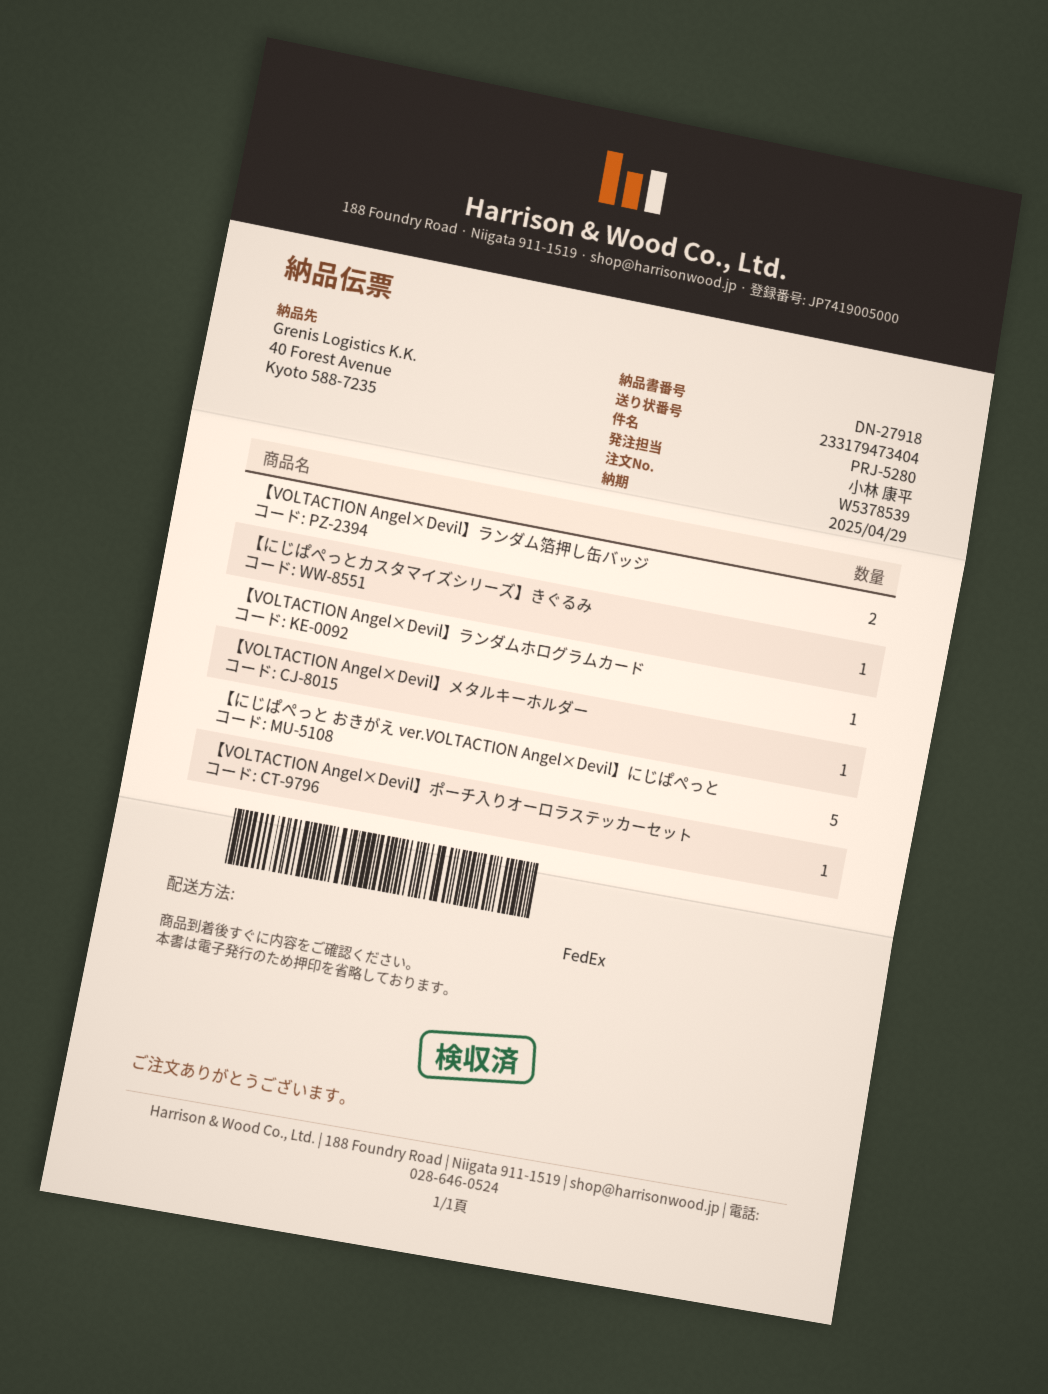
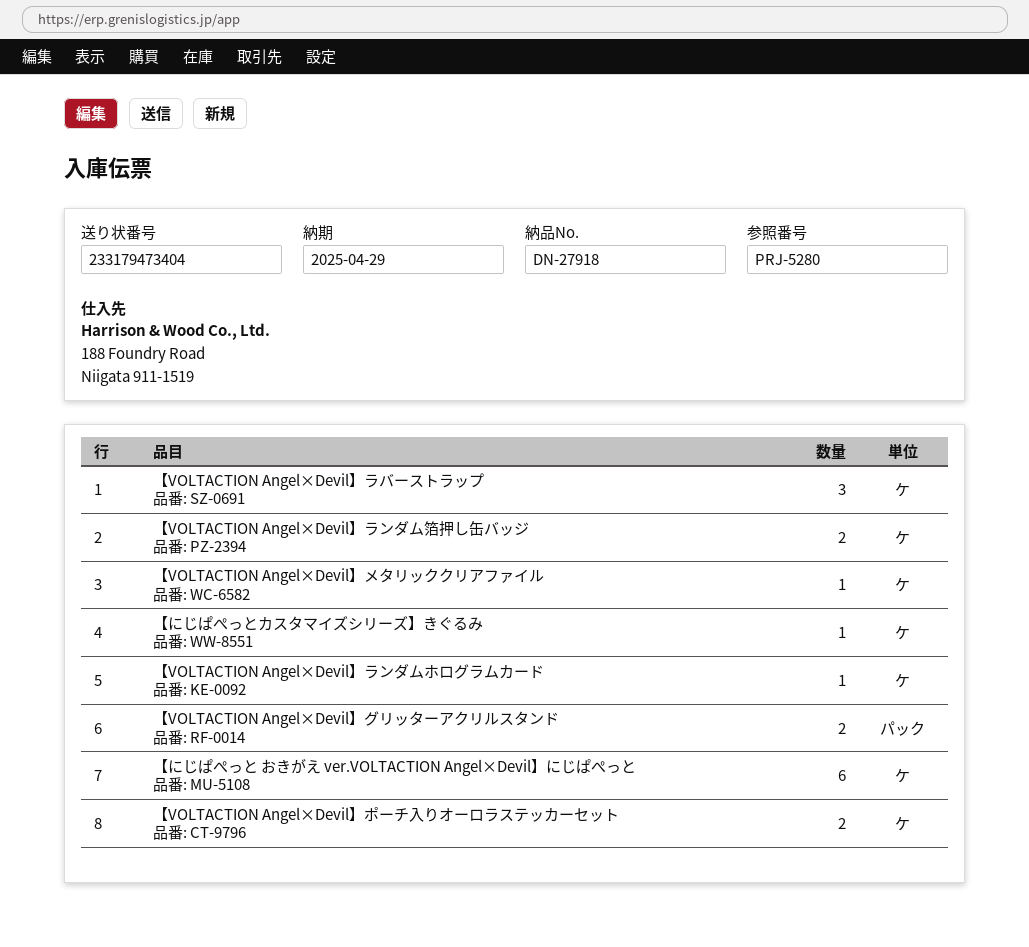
【VOLTACTION Angel×Devil】メタルキーホルダー: 1 -> none
【にじぱぺっと おきがえ ver.VOLTACTION Angel×Devil】にじぱぺっと: 5 -> 6
【VOLTACTION Angel×Devil】ポーチ入りオーロラステッカーセット: 1 -> 2
【VOLTACTION Angel×Devil】ラバーストラップ: none -> 3
【VOLTACTION Angel×Devil】メタリッククリアファイル: none -> 1
【VOLTACTION Angel×Devil】グリッターアクリルスタンド: none -> 2

